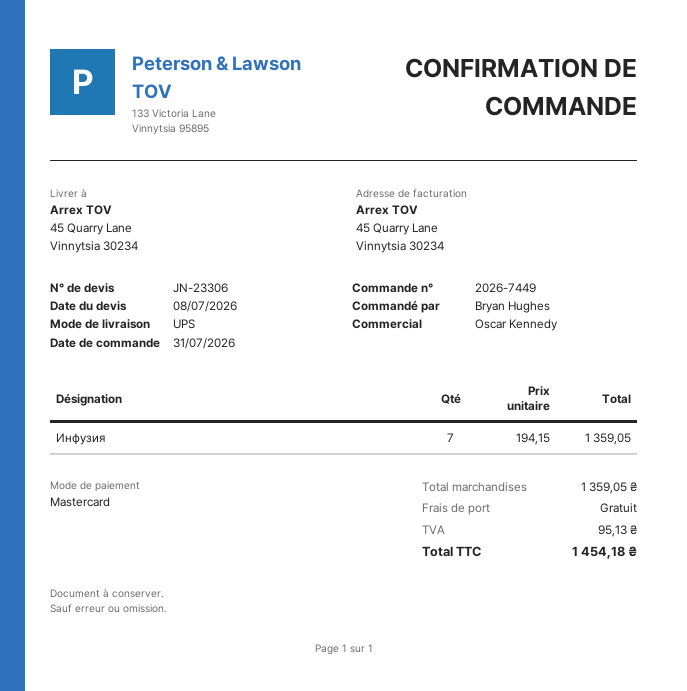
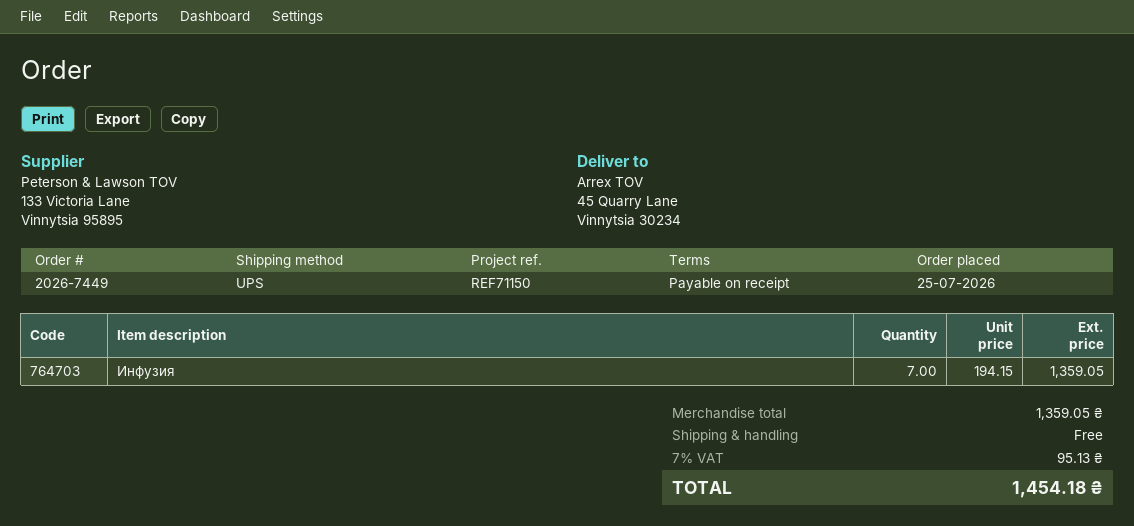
order date: 2026-07-31 -> 2026-07-25

